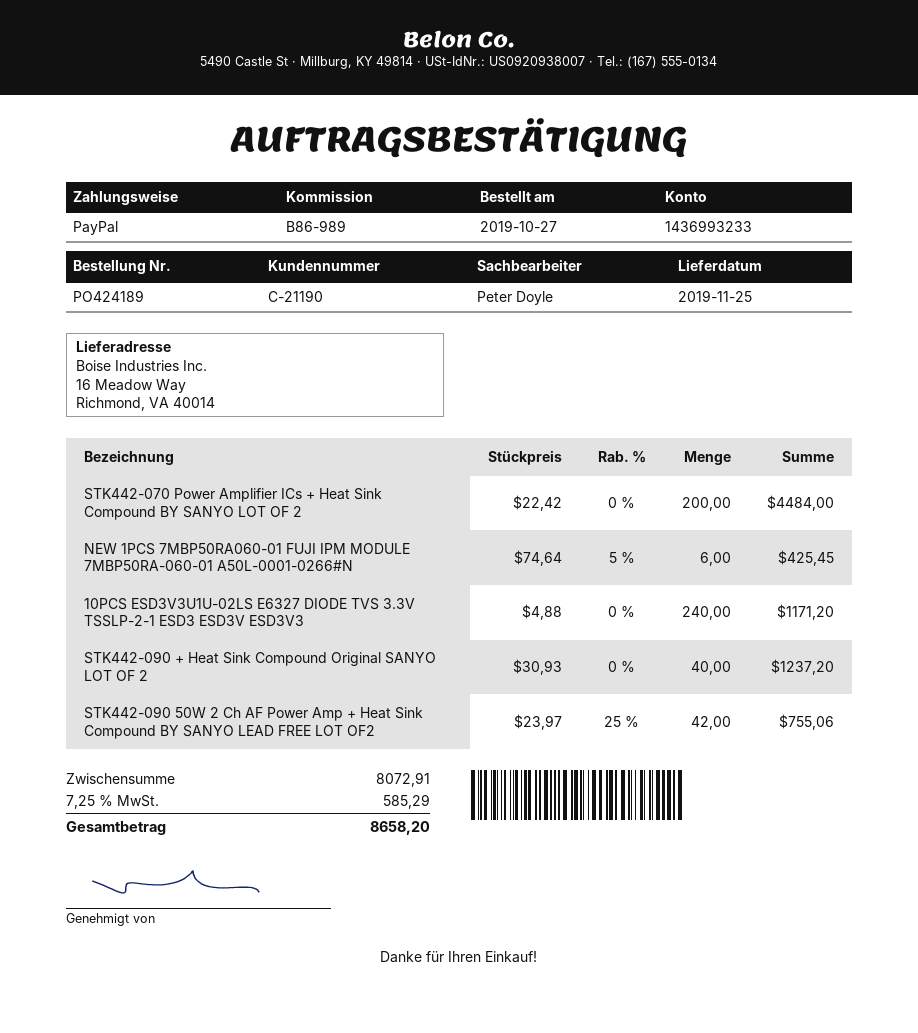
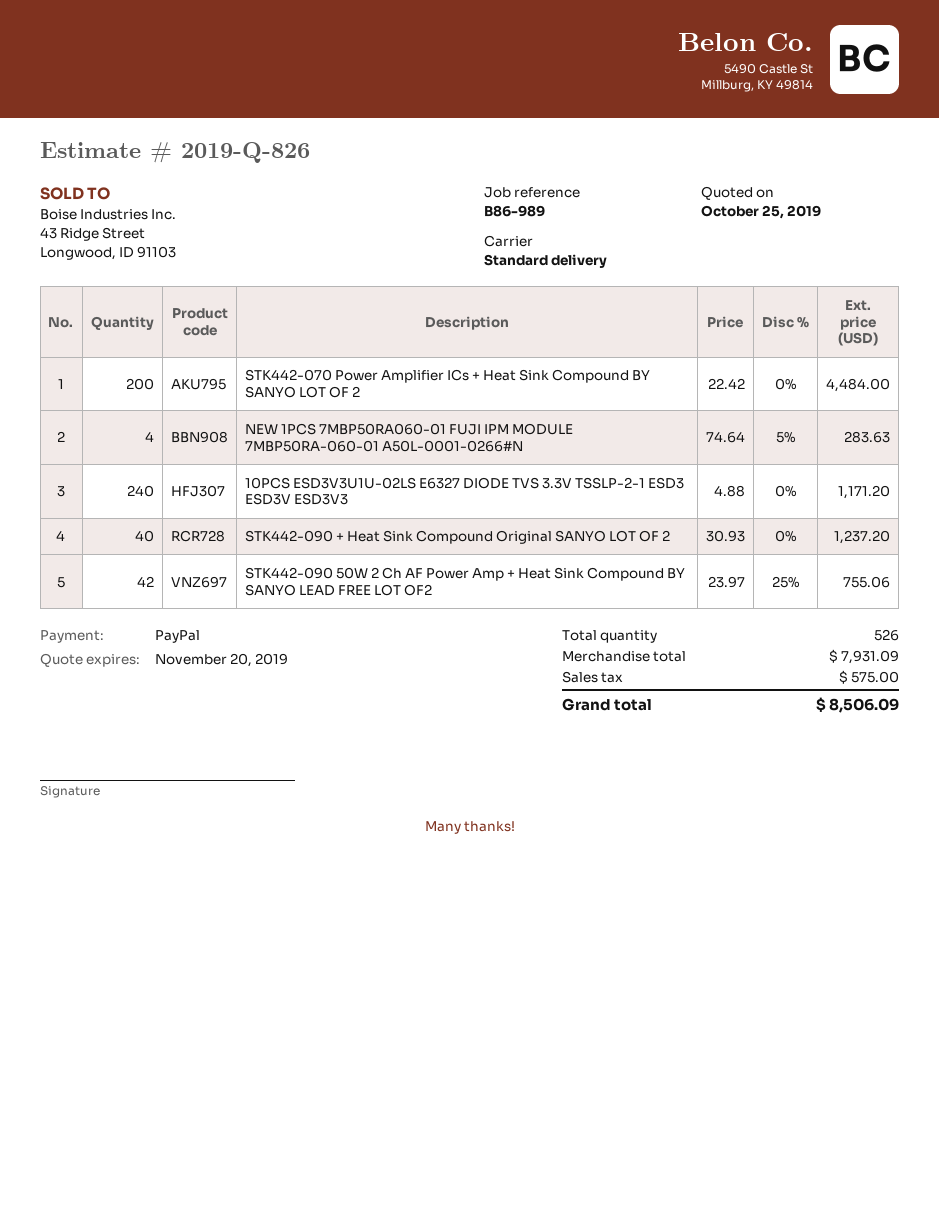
NEW 1PCS 7MBP50RA060-01 FUJI IPM MODULE 7MBP50RA-060-01 A50L-0001-0266#N: 6 x 74.64 - 5% = 425.45 -> 4 x 74.64 - 5% = 283.63
subtotal: 8072.91 -> 7931.09
tax: 585.29 -> 575.00
total: 8658.20 -> 8506.09

